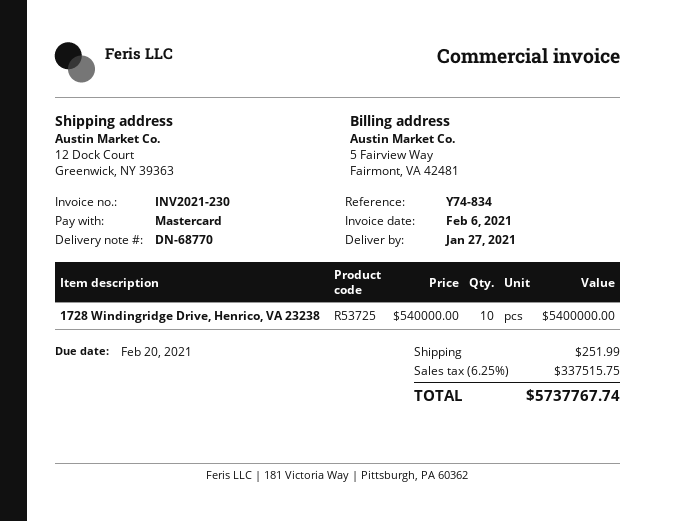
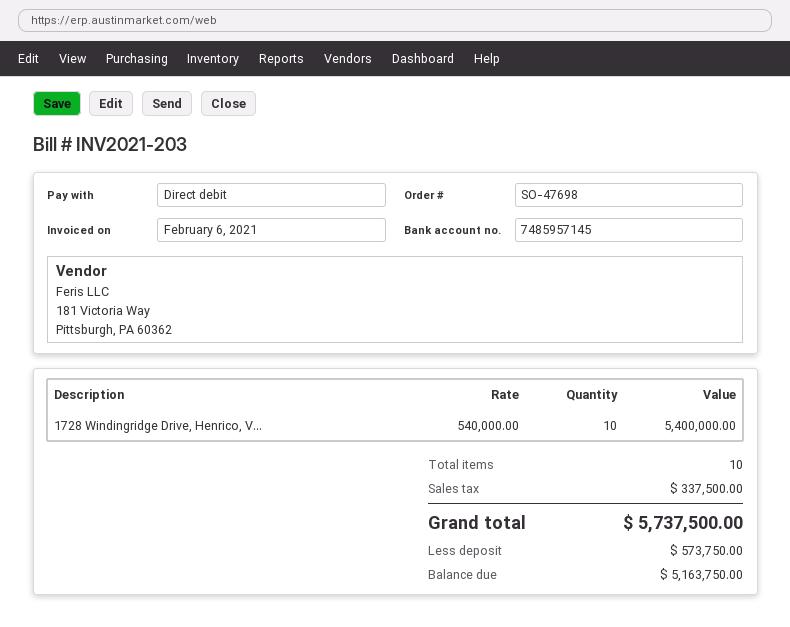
invoice number: INV2021-230 -> INV2021-203
payment method: Mastercard -> direct debit
shipping: 251.99 -> none
tax: 337515.75 -> 337500.00
total: 5737767.74 -> 5737500.00

